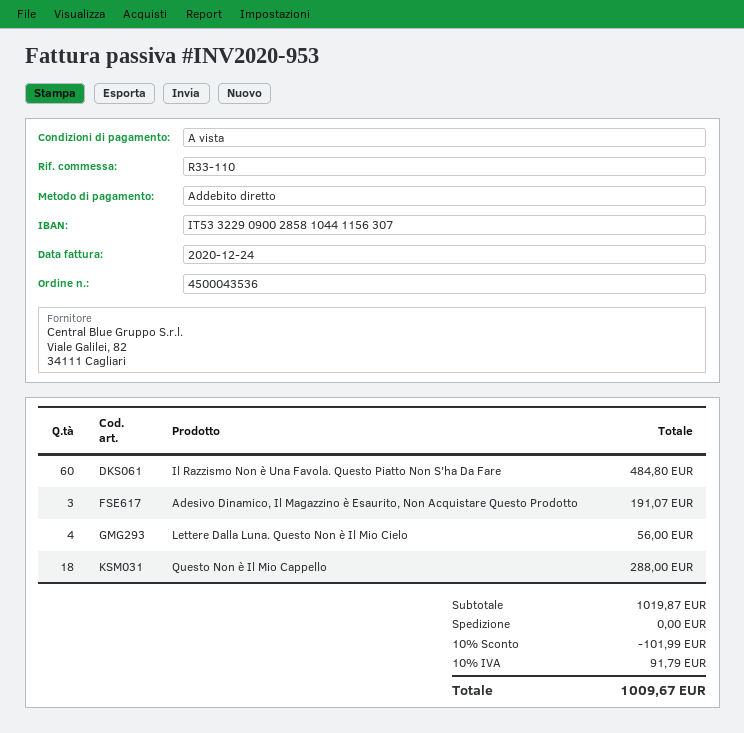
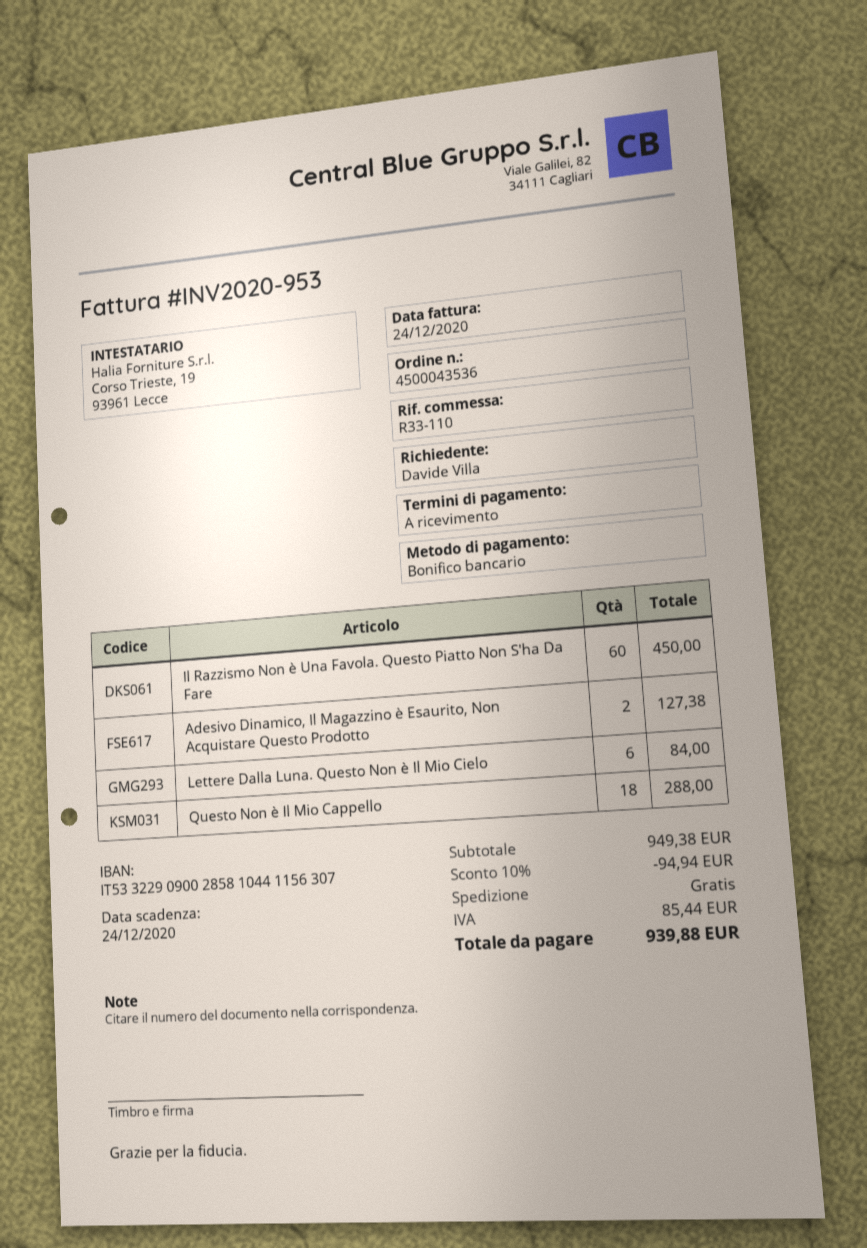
payment method: direct debit -> bank transfer
Il Razzismo Non è Una Favola. Questo Piatto Non S'ha Da Fare: 60 for 484.80 -> 60 for 450.00
Adesivo Dinamico, Il Magazzino è Esaurito, Non Acquistare Questo Prodotto: 3 for 191.07 -> 2 for 127.38
Lettere Dalla Luna. Questo Non è Il Mio Cielo: 4 for 56.00 -> 6 for 84.00
subtotal: 1019.87 -> 949.38
discount: 10% = 101.99 -> 10% = 94.94
tax: 91.79 -> 85.44
total: 1009.67 -> 939.88

